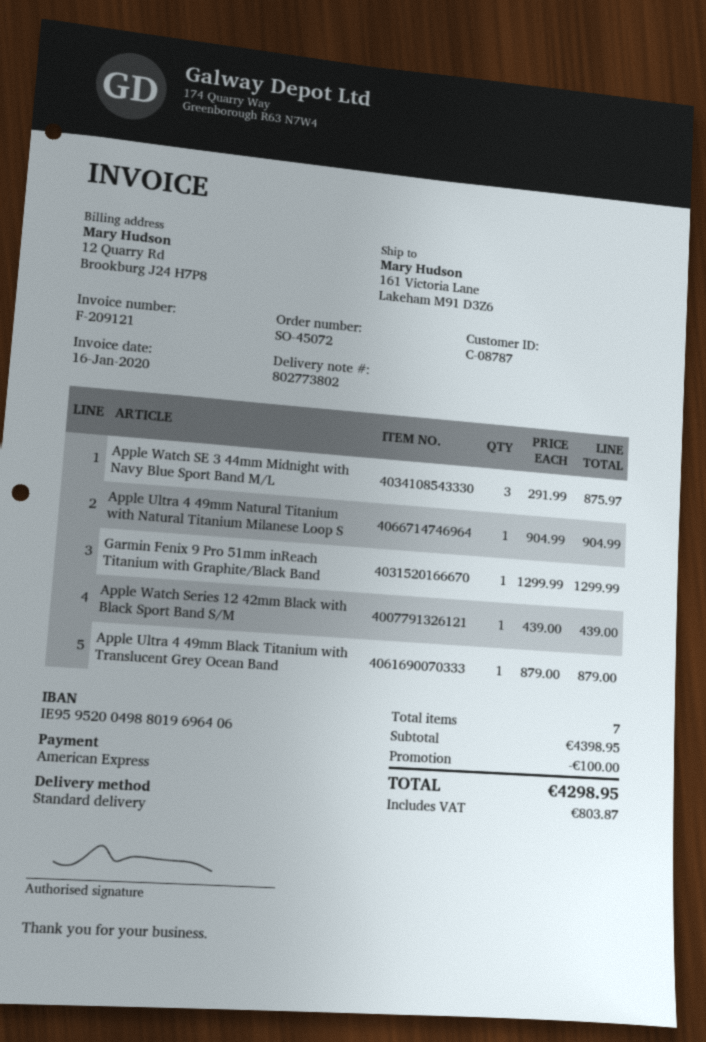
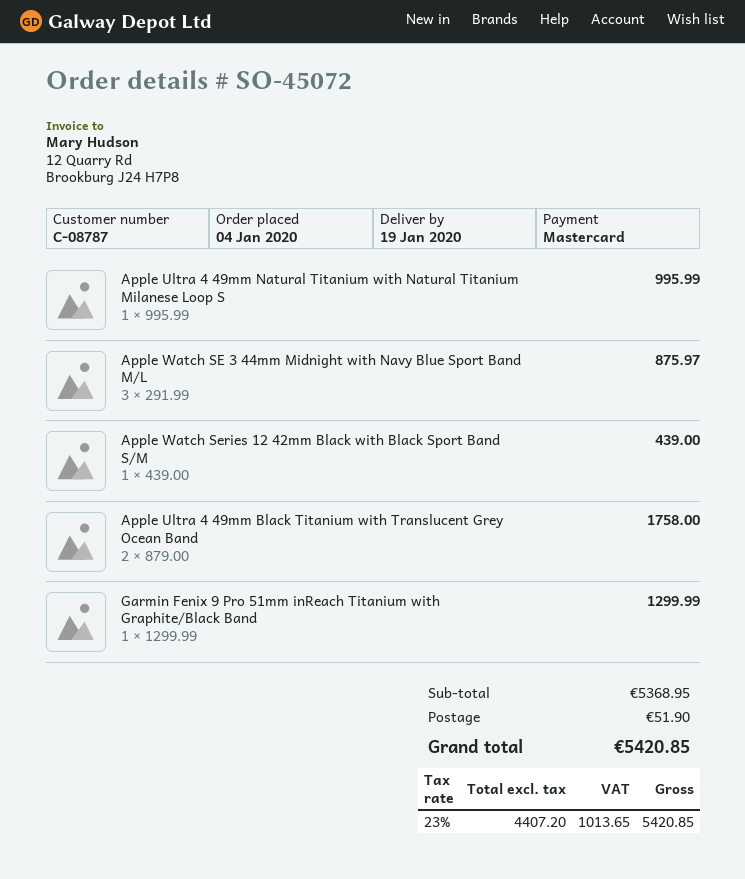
payment method: American Express -> Mastercard
Apple Ultra 4 49mm Natural Titanium with Natural Titanium Milanese Loop S: 1 x 904.99 = 904.99 -> 1 x 995.99 = 995.99
Apple Ultra 4 49mm Black Titanium with Translucent Grey Ocean Band: 1 x 879.00 = 879.00 -> 2 x 879.00 = 1758.00
subtotal: 4398.95 -> 5368.95
discount: 100.00 -> none
shipping: none -> 51.90
tax: 803.87 -> 1013.65
total: 4298.95 -> 5420.85

